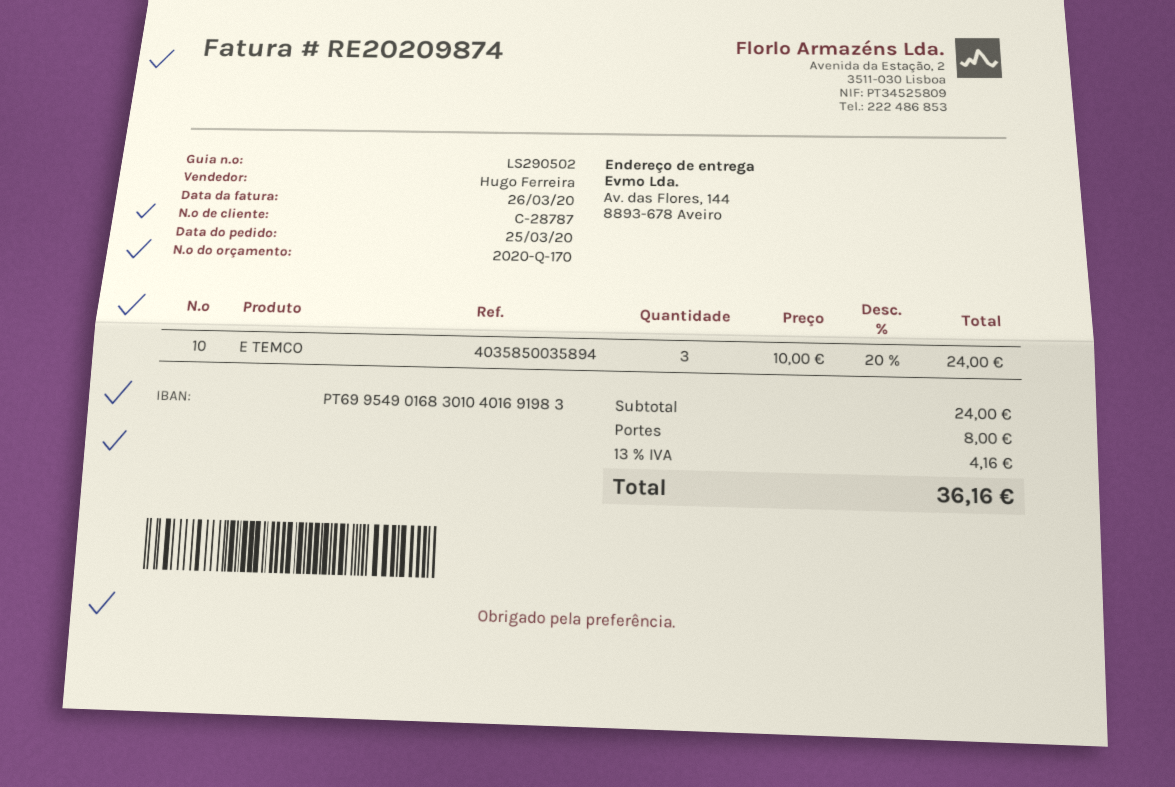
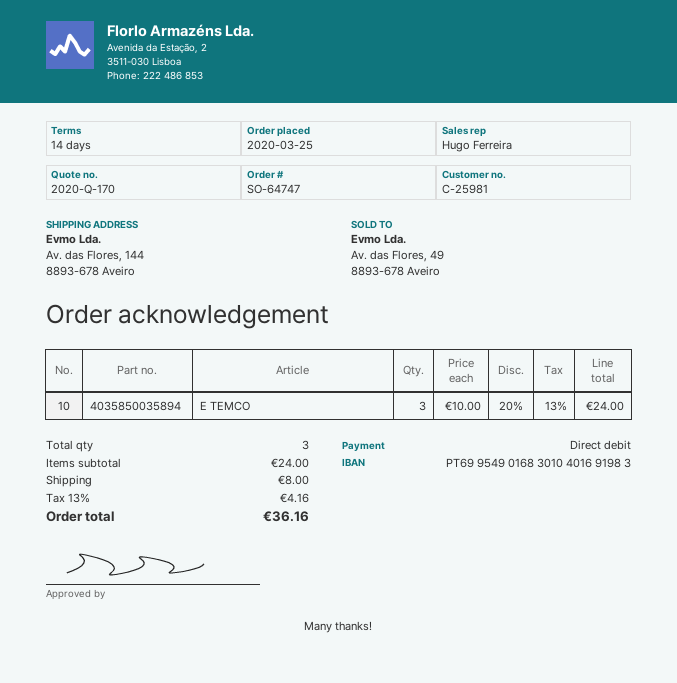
customer number: C-28787 -> C-25981

